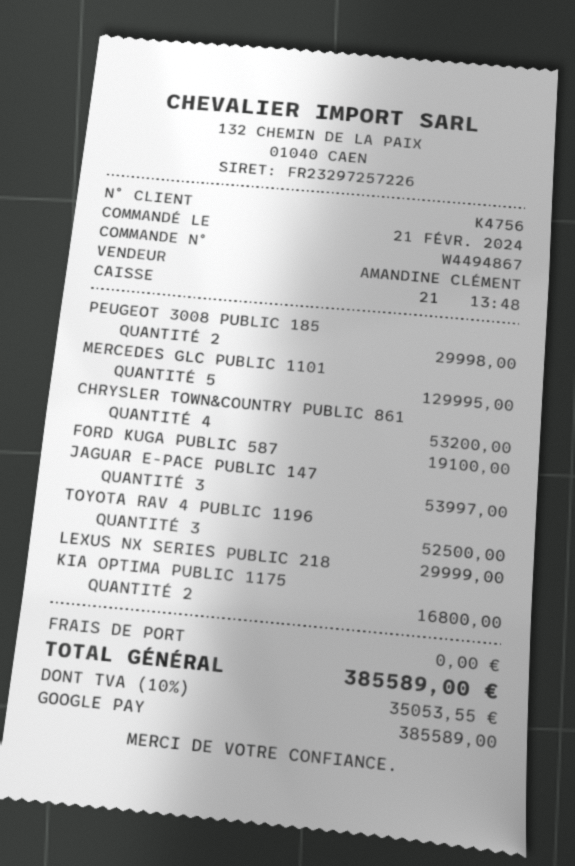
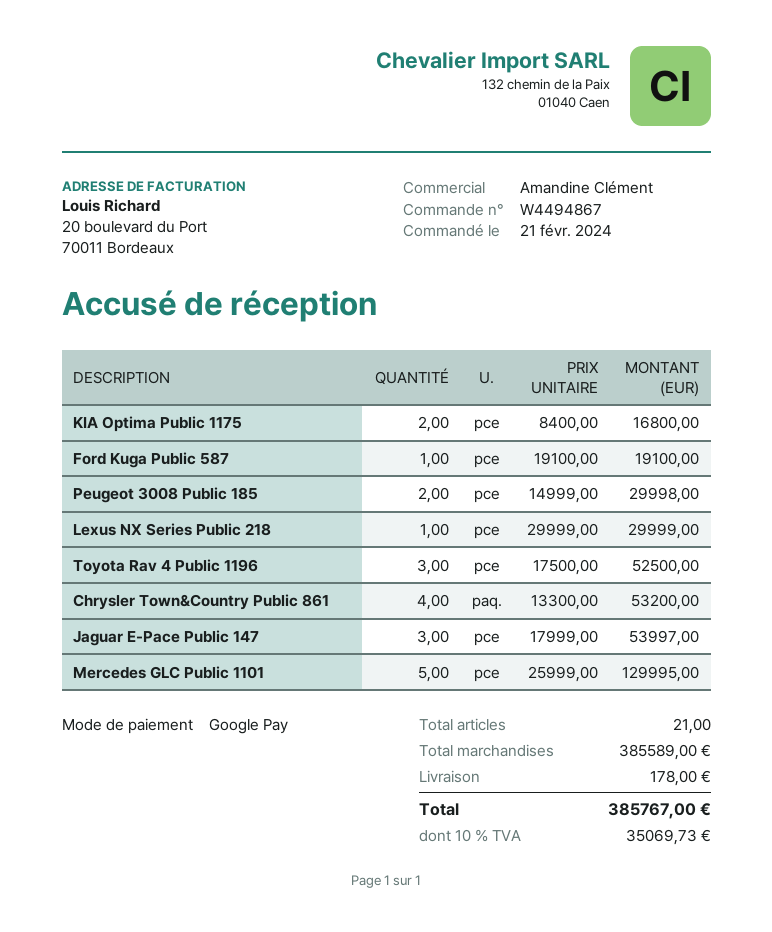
shipping: 0.00 -> 178.00
tax: 10% = 35053.55 -> 10% = 35069.73
total: 385589.00 -> 385767.00

